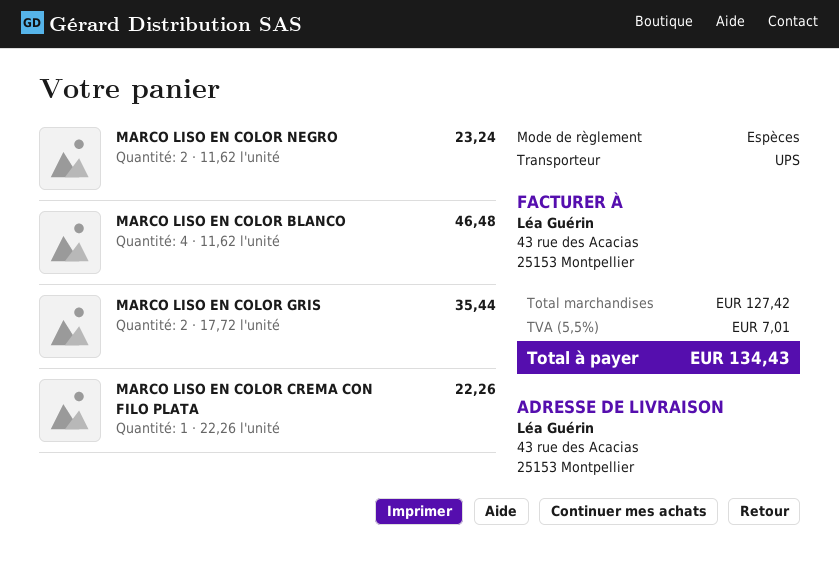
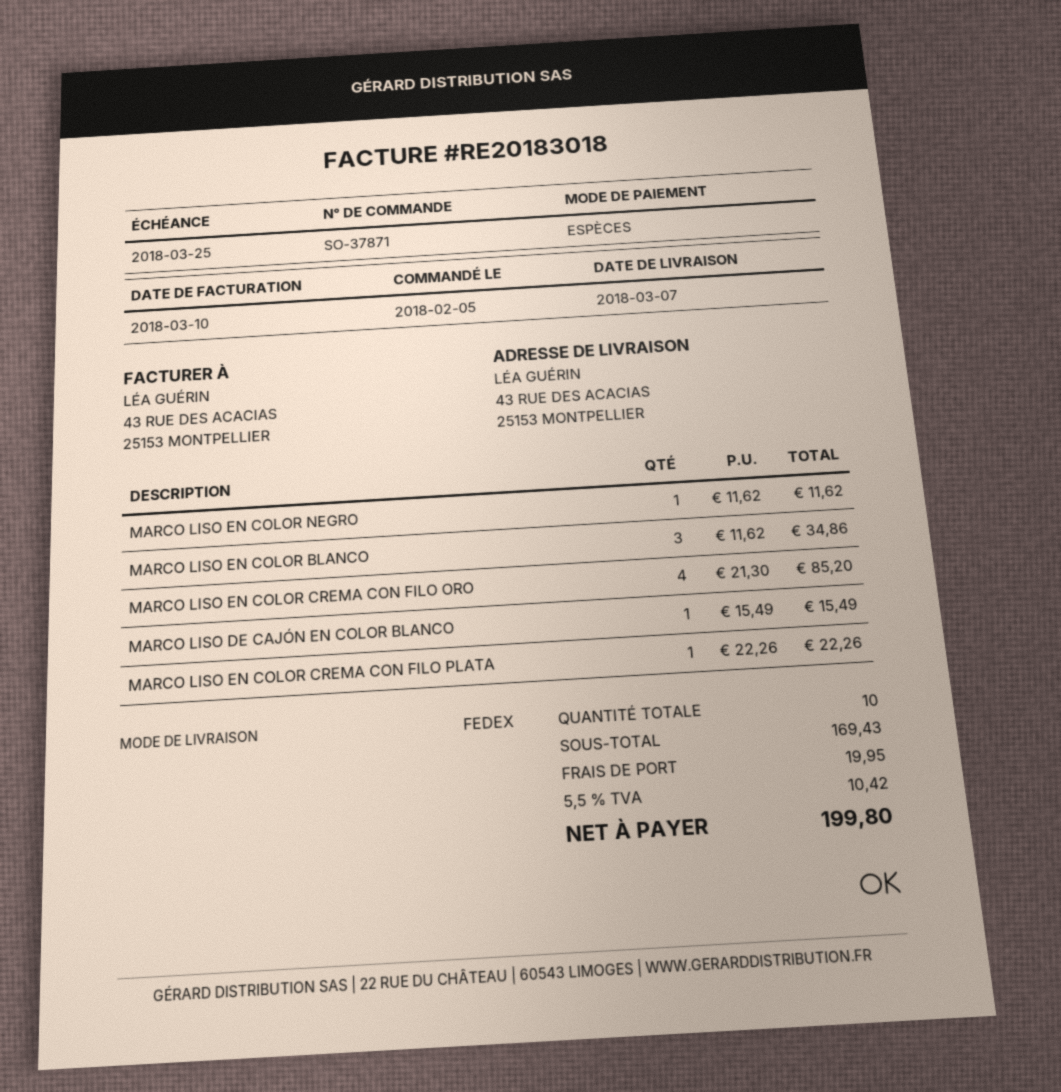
shipping method: UPS -> FedEx
MARCO LISO EN COLOR NEGRO: 2 x 11.62 = 23.24 -> 1 x 11.62 = 11.62
MARCO LISO EN COLOR BLANCO: 4 x 11.62 = 46.48 -> 3 x 11.62 = 34.86
MARCO LISO EN COLOR GRIS: 2 x 17.72 = 35.44 -> none
MARCO LISO EN COLOR CREMA CON FILO ORO: none -> 4 x 21.30 = 85.20
MARCO LISO DE CAJÓN EN COLOR BLANCO: none -> 1 x 15.49 = 15.49
subtotal: 127.42 -> 169.43
shipping: none -> 19.95
tax: 5.5% = 7.01 -> 5.5% = 10.42
total: 134.43 -> 199.80

